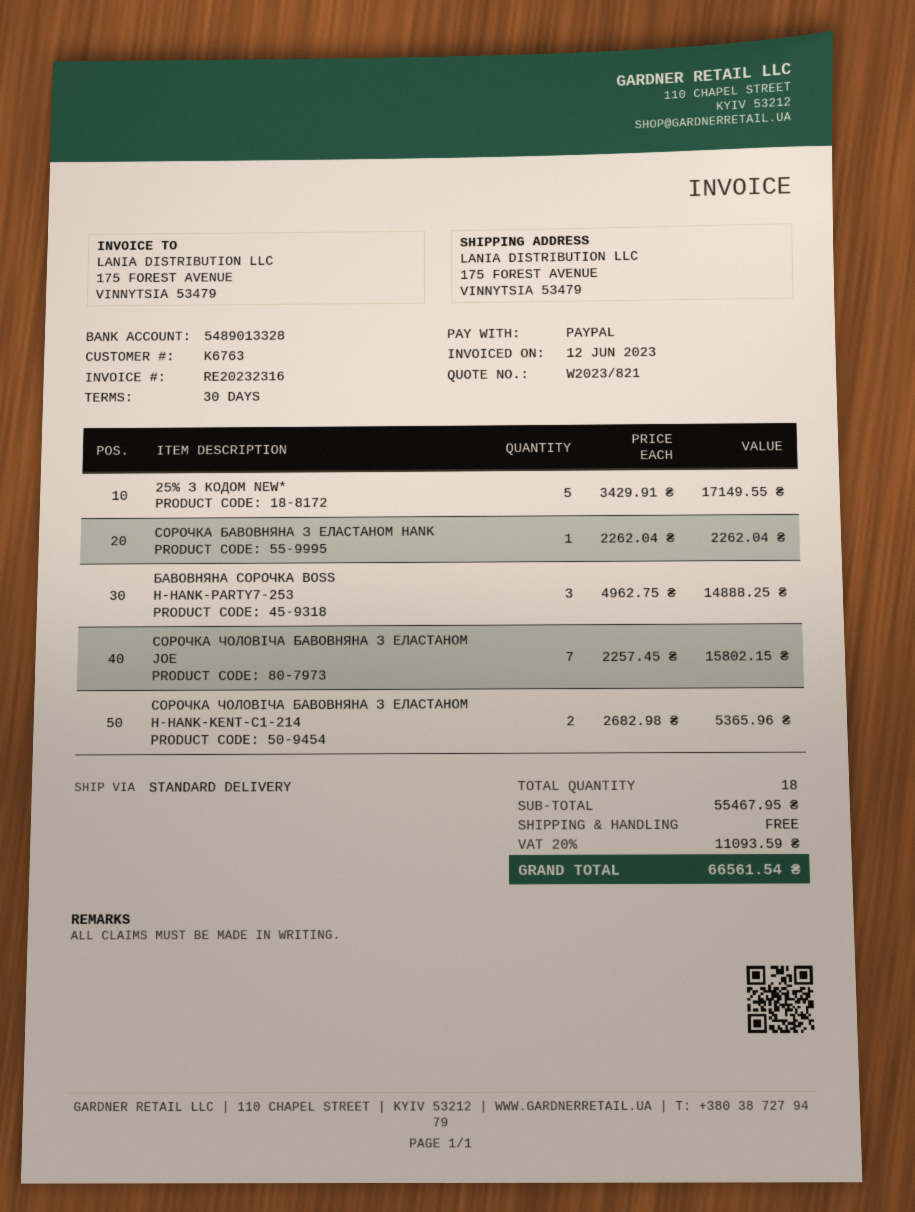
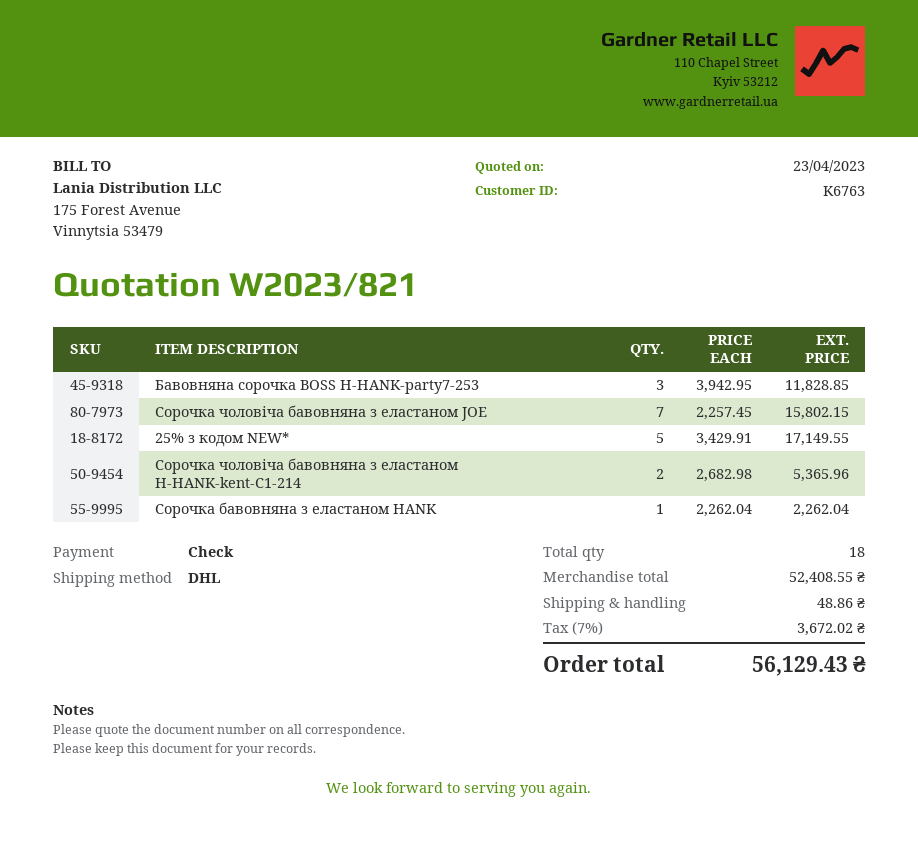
payment method: PayPal -> cheque
shipping method: standard -> DHL
БАВОВНЯНА СОРОЧКА BOSS H-HANK-PARTY7-253: 3 x 4962.75 = 14888.25 -> 3 x 3942.95 = 11828.85
subtotal: 55467.95 -> 52408.55
shipping: 0.00 -> 48.86
tax: 20% = 11093.59 -> 7% = 3672.02
total: 66561.54 -> 56129.43

